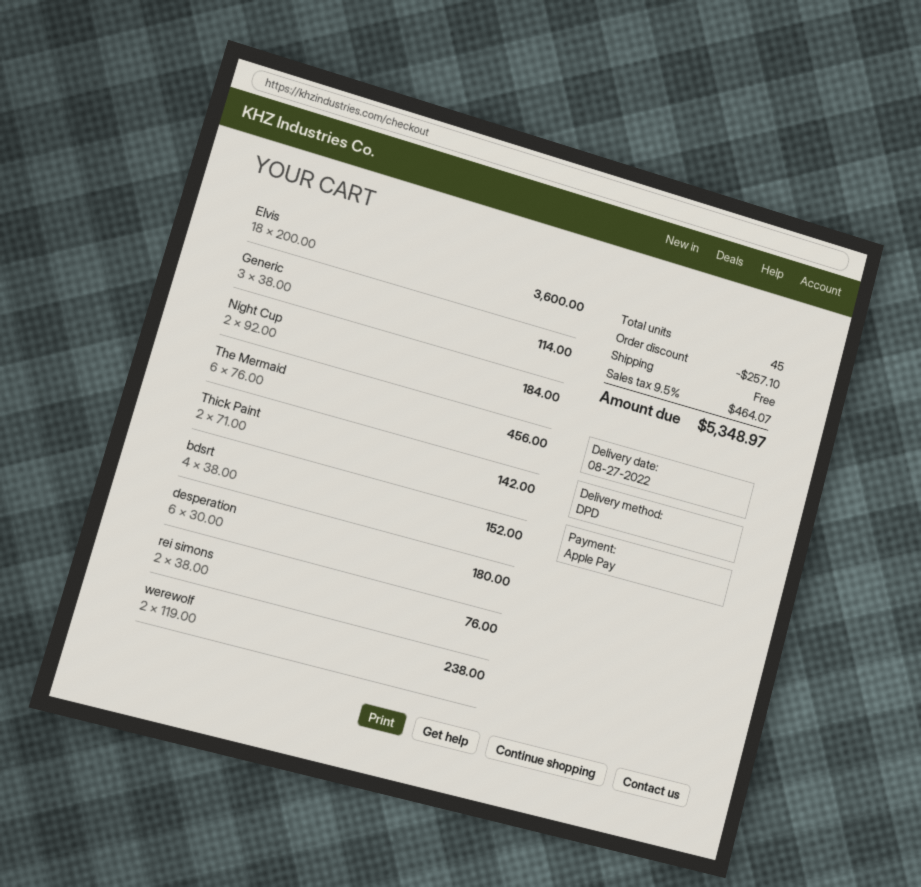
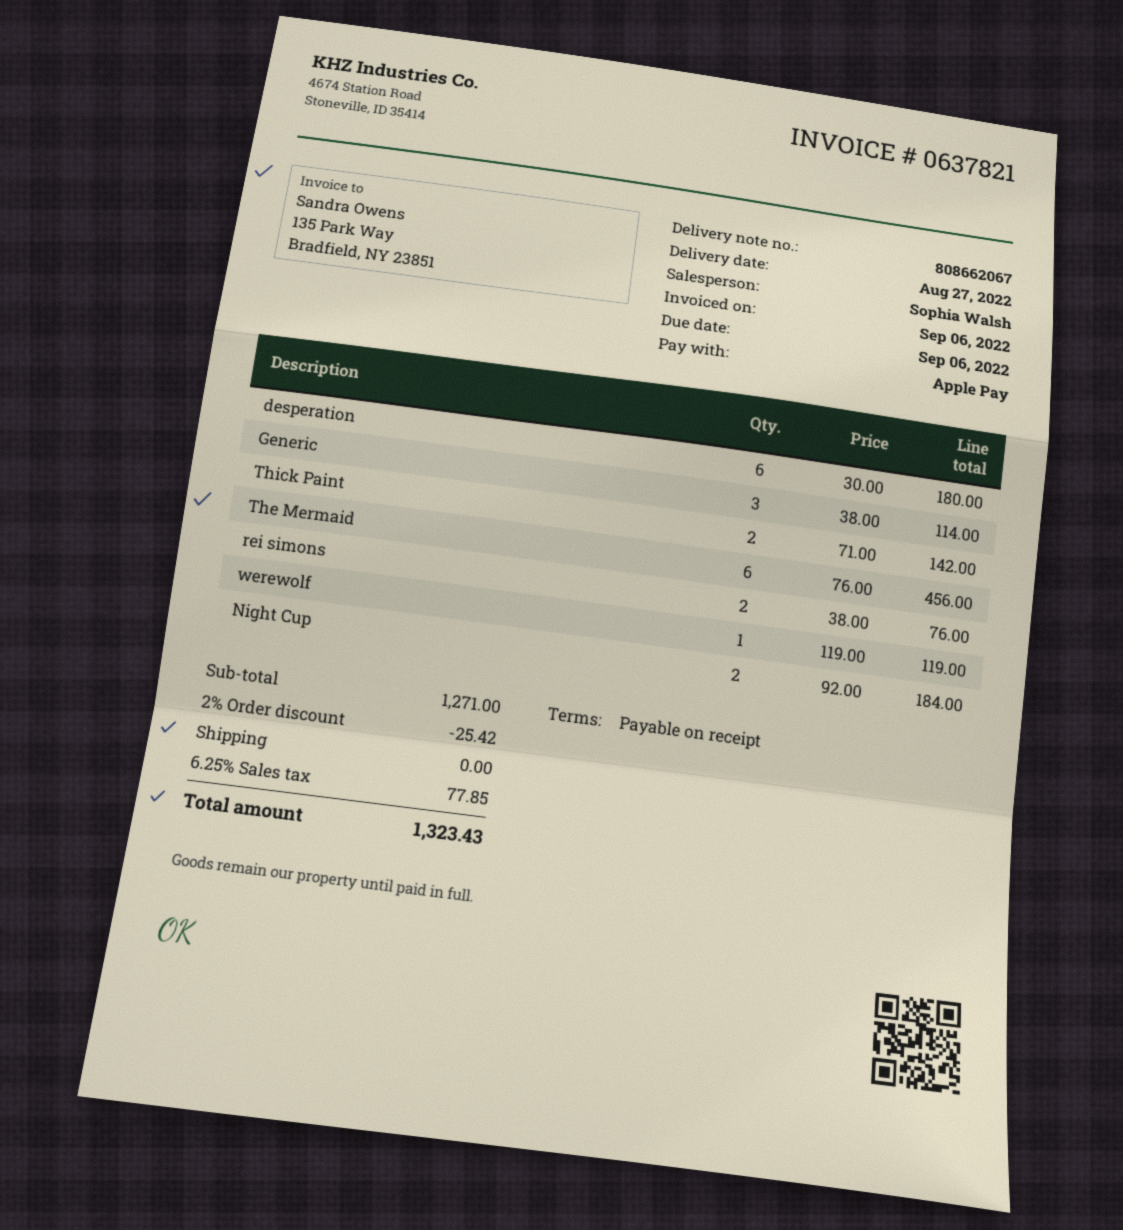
Elvis: 18 x 200.00 = 3600.00 -> none
bdsrt: 4 x 38.00 = 152.00 -> none
werewolf: 2 x 119.00 = 238.00 -> 1 x 119.00 = 119.00
discount: 257.10 -> 25.42
tax: 9.5% = 464.07 -> 6.25% = 77.85
total: 5348.97 -> 1323.43

